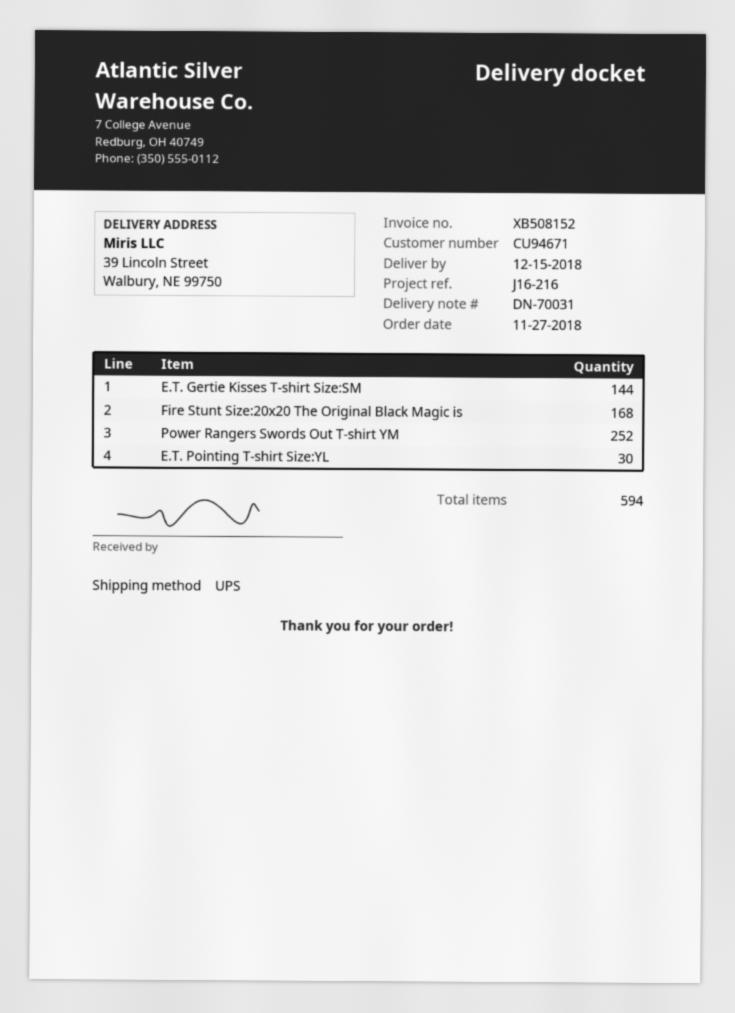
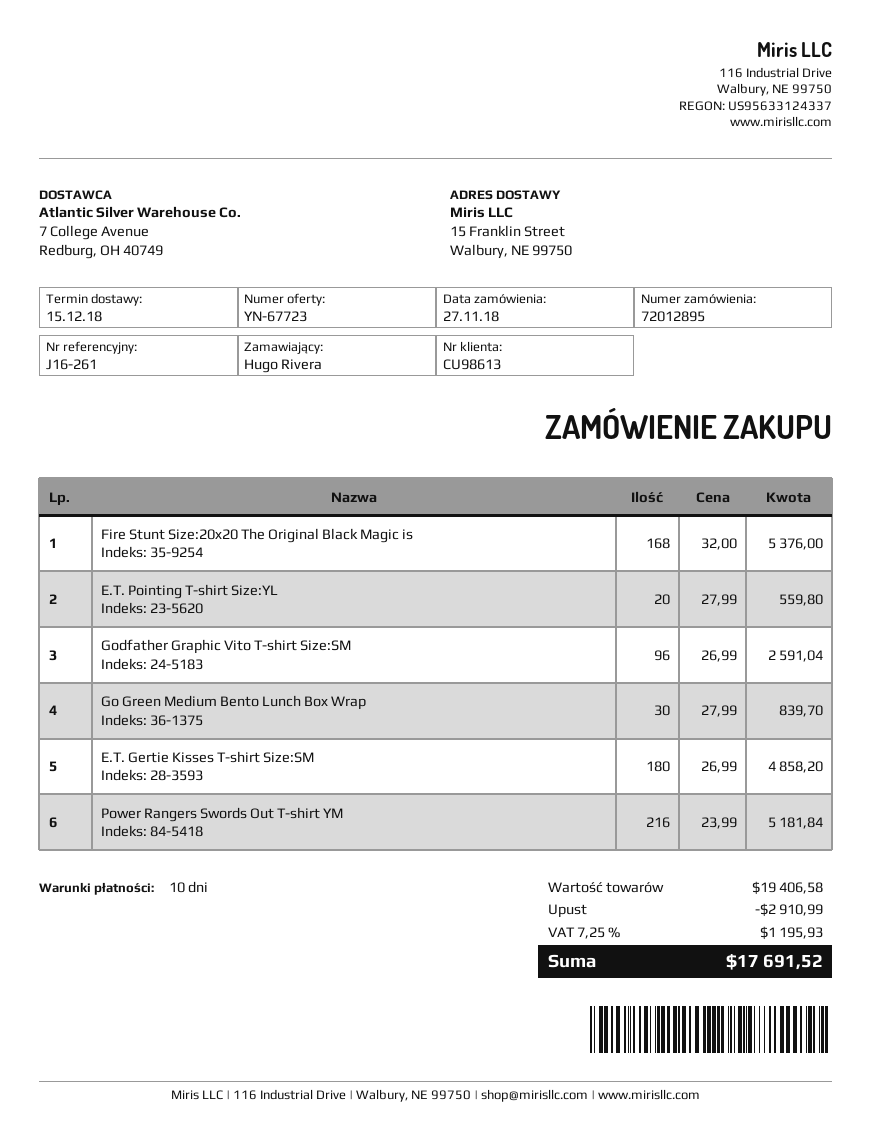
customer number: CU94671 -> CU98613
reference: J16-216 -> J16-261
ship to: 39 Lincoln Street, Walbury, NE 99750 -> 15 Franklin Street, Walbury, NE 99750
E.T. Gertie Kisses T-shirt Size:SM: 144 -> 180
Power Rangers Swords Out T-shirt YM: 252 -> 216
E.T. Pointing T-shirt Size:YL: 30 -> 20
Godfather Graphic Vito T-shirt Size:SM: none -> 96
Go Green Medium Bento Lunch Box Wrap: none -> 30

